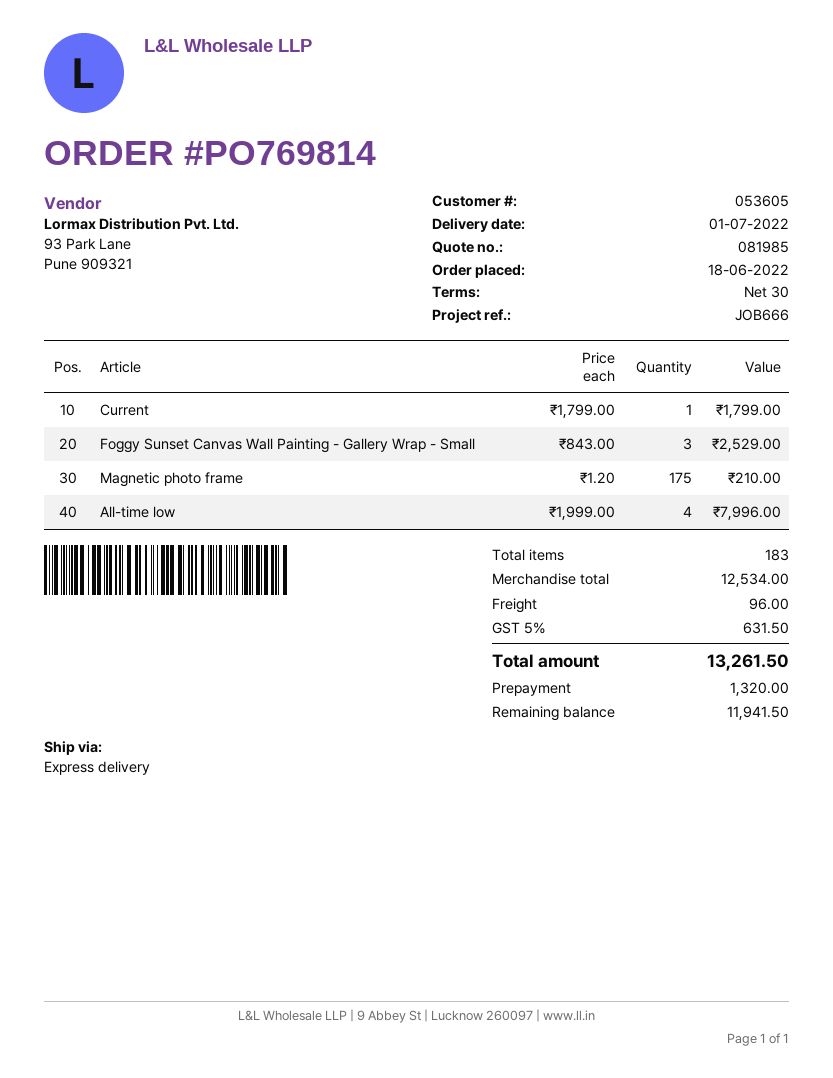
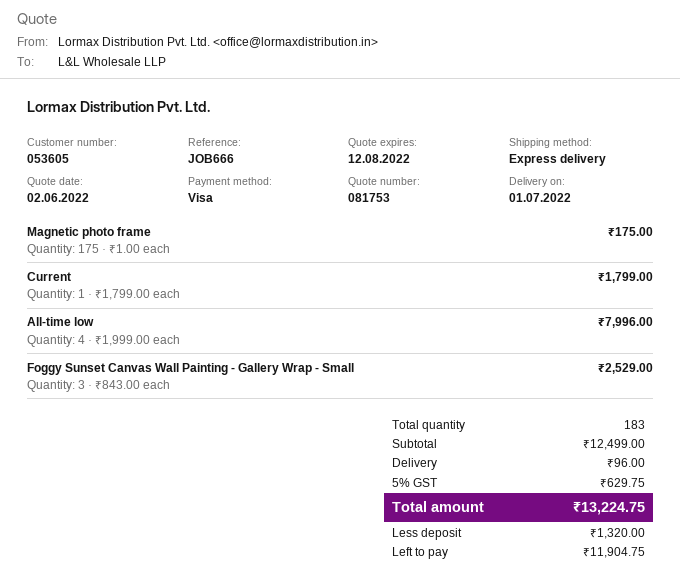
quote number: 081985 -> 081753
Magnetic photo frame: 175 x 1.20 = 210.00 -> 175 x 1.00 = 175.00
subtotal: 12534.00 -> 12499.00
tax: 5% = 631.50 -> 5% = 629.75
total: 13261.50 -> 13224.75
balance: 11941.50 -> 11904.75

